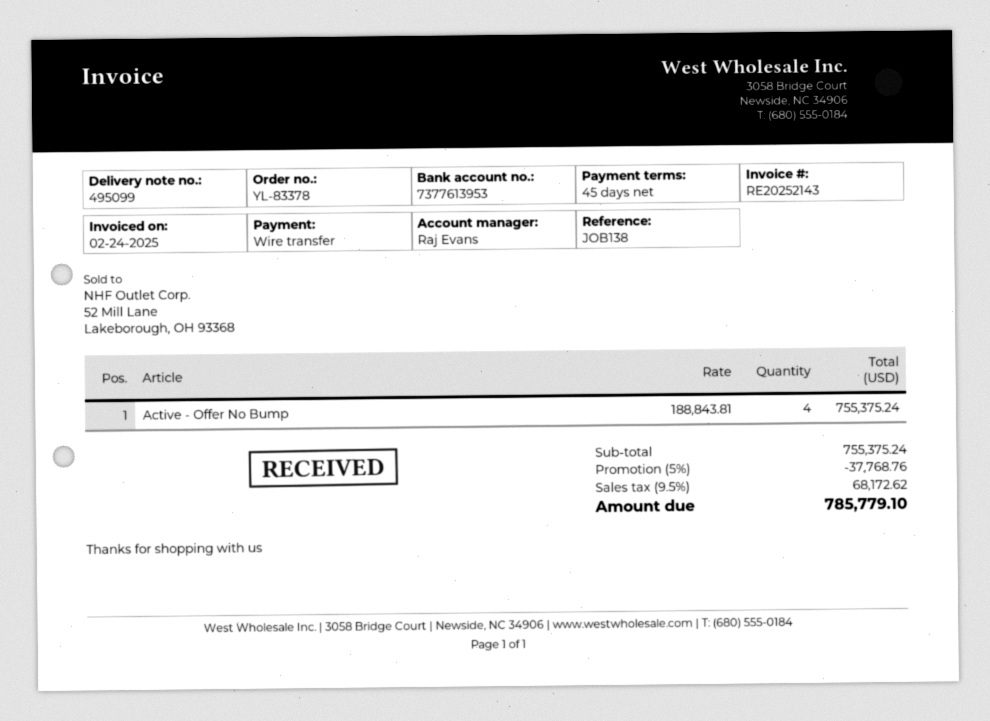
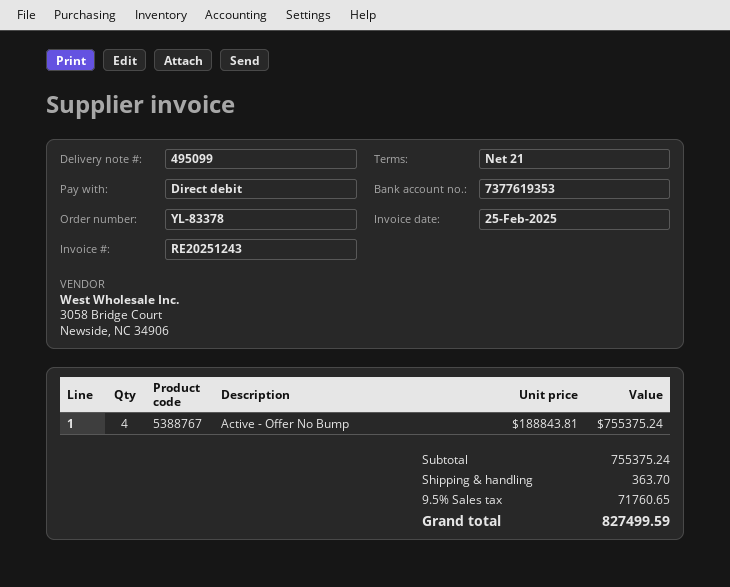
invoice number: RE20252143 -> RE20251243
invoice date: 2025-02-24 -> 2025-02-25
payment terms: 45 days -> 21 days
payment method: bank transfer -> direct debit
bank account: 7377613953 -> 7377619353
discount: 5% = 37768.76 -> none
shipping: none -> 363.70
tax: 9.5% = 68172.62 -> 9.5% = 71760.65
total: 785779.10 -> 827499.59

